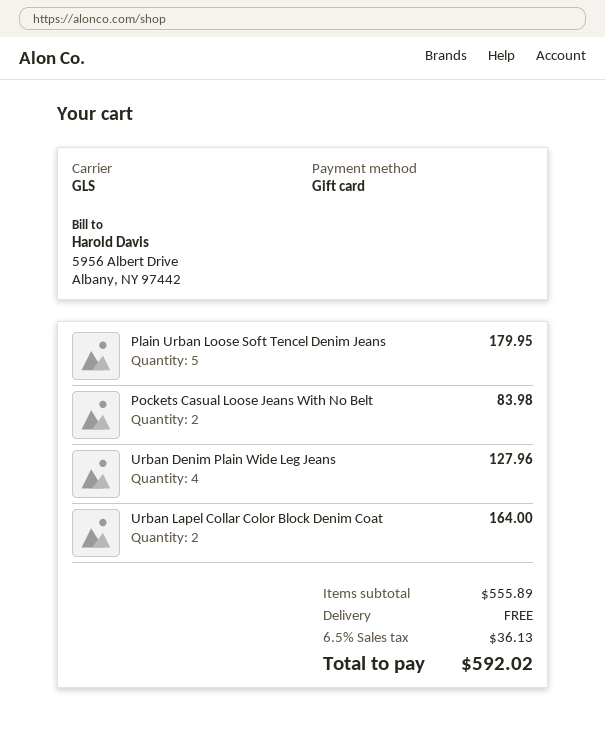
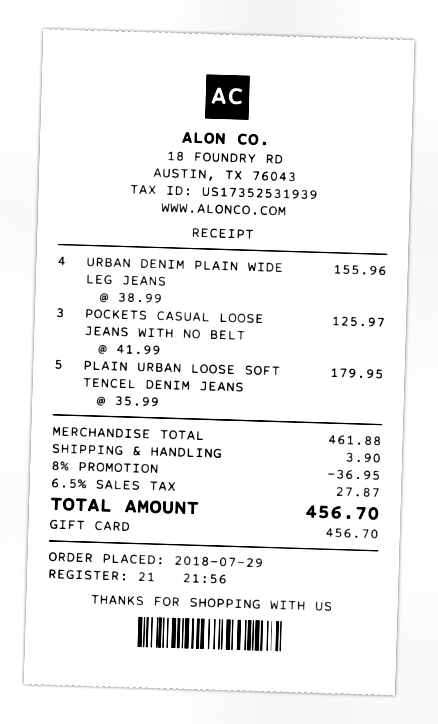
Pockets Casual Loose Jeans With No Belt: 2 for 83.98 -> 3 for 125.97
Urban Denim Plain Wide Leg Jeans: 4 for 127.96 -> 4 for 155.96
Urban Lapel Collar Color Block Denim Coat: 2 for 164.00 -> none
subtotal: 555.89 -> 461.88
discount: none -> 8% = 36.95
shipping: 0.00 -> 3.90
tax: 6.5% = 36.13 -> 6.5% = 27.87
total: 592.02 -> 456.70

